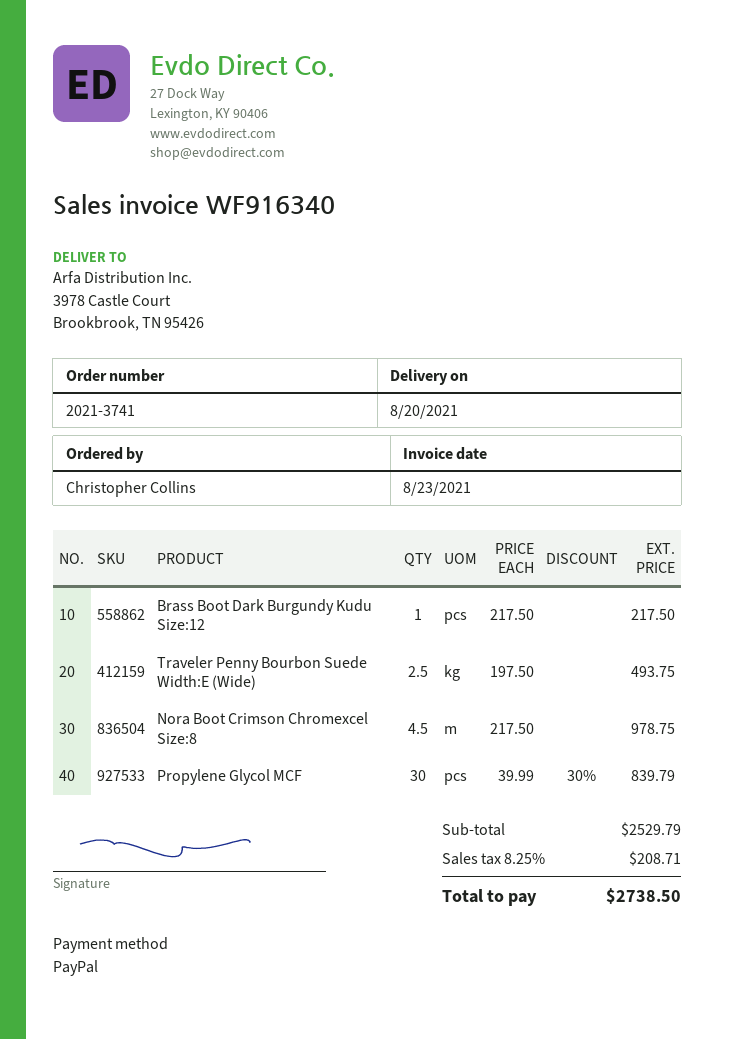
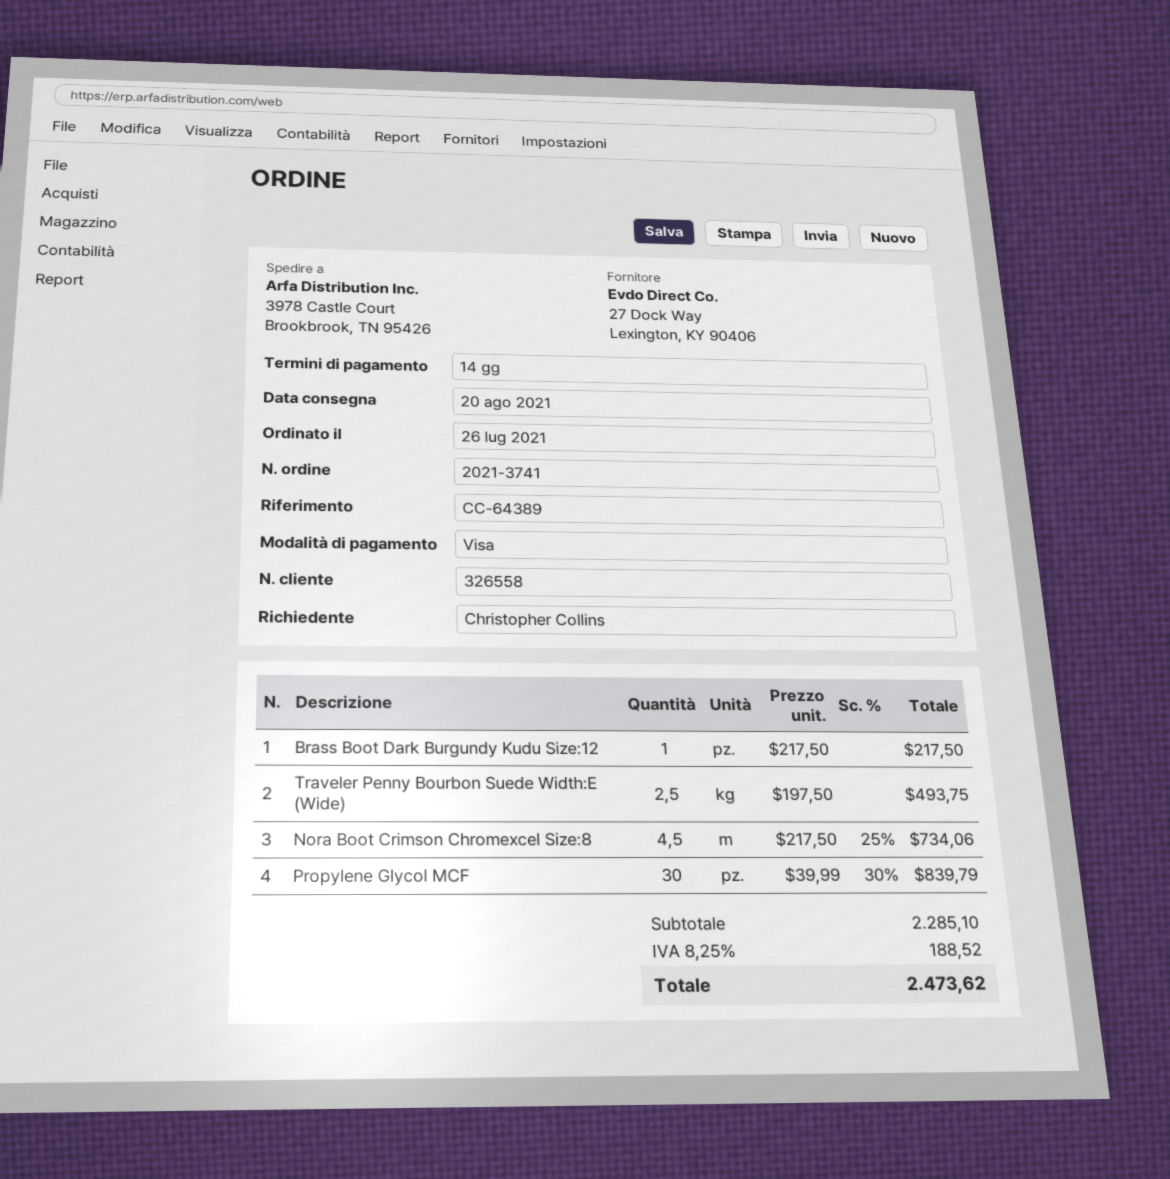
payment method: PayPal -> Visa
Nora Boot Crimson Chromexcel Size:8: 4.5 x 217.50 = 978.75 -> 4.5 x 217.50 - 25% = 734.06
subtotal: 2529.79 -> 2285.10
tax: 8.25% = 208.71 -> 8.25% = 188.52
total: 2738.50 -> 2473.62

